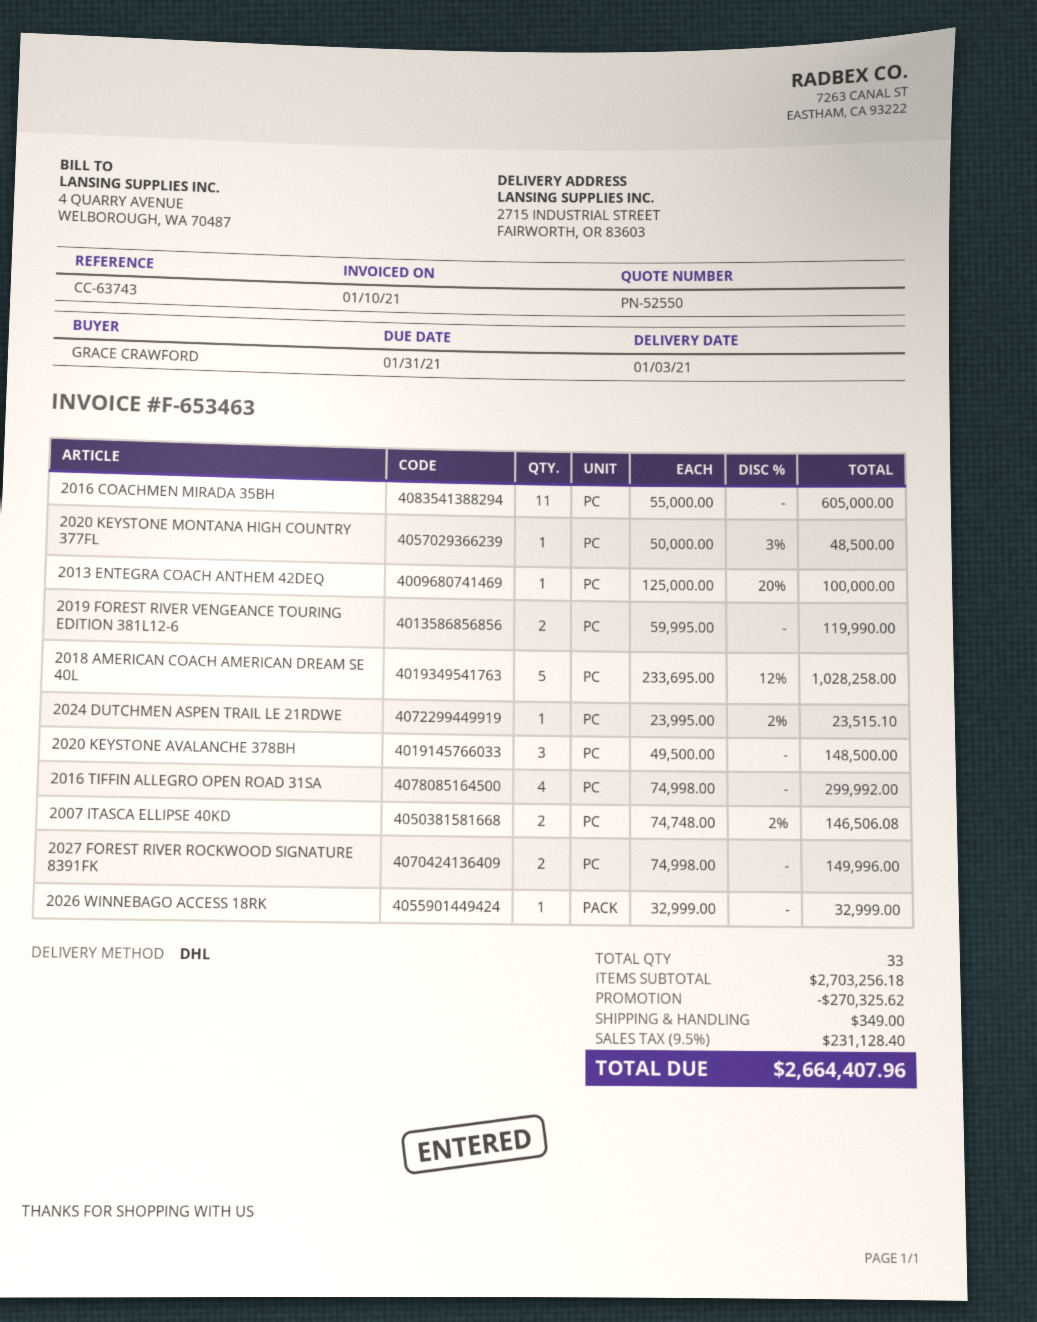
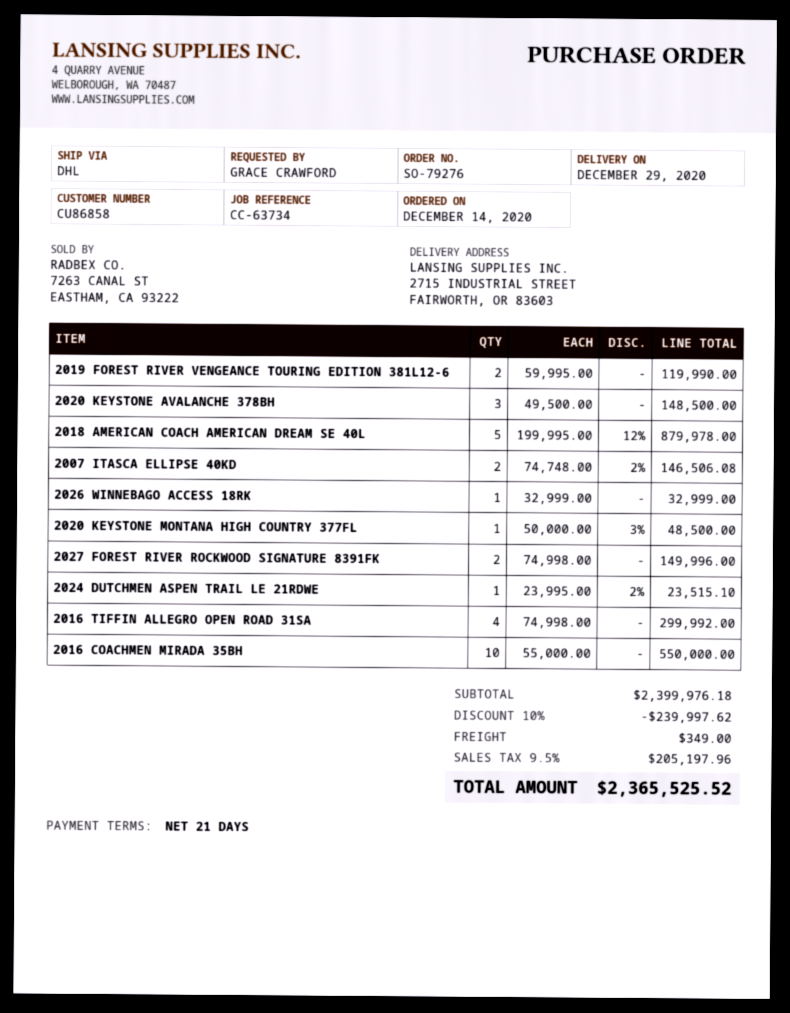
delivery date: 2021-01-03 -> 2020-12-29
reference: CC-63743 -> CC-63734
2016 COACHMEN MIRADA 35BH: 11 x 55000.00 = 605000.00 -> 10 x 55000.00 = 550000.00
2013 ENTEGRA COACH ANTHEM 42DEQ: 1 x 125000.00 - 20% = 100000.00 -> none
2018 AMERICAN COACH AMERICAN DREAM SE 40L: 5 x 233695.00 - 12% = 1028258.00 -> 5 x 199995.00 - 12% = 879978.00
subtotal: 2703256.18 -> 2399976.18
discount: 270325.62 -> 239997.62
tax: 9.5% = 231128.40 -> 9.5% = 205197.96
total: 2664407.96 -> 2365525.52

